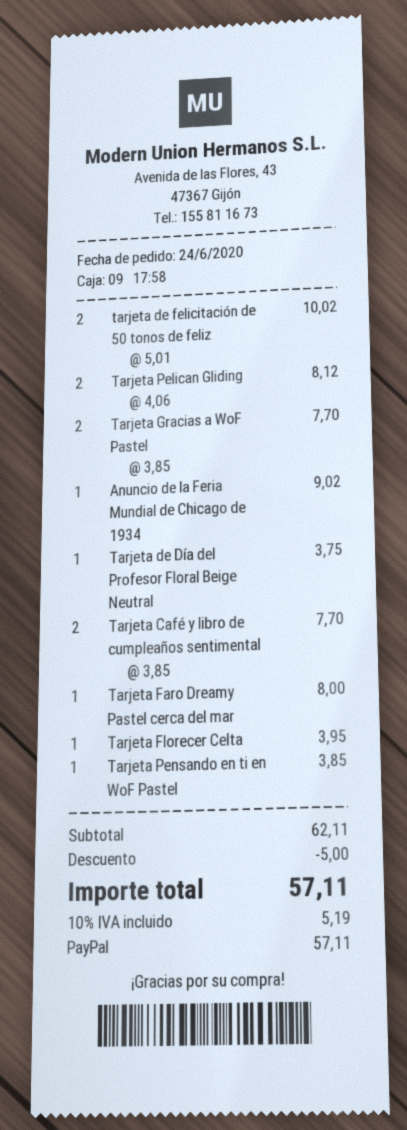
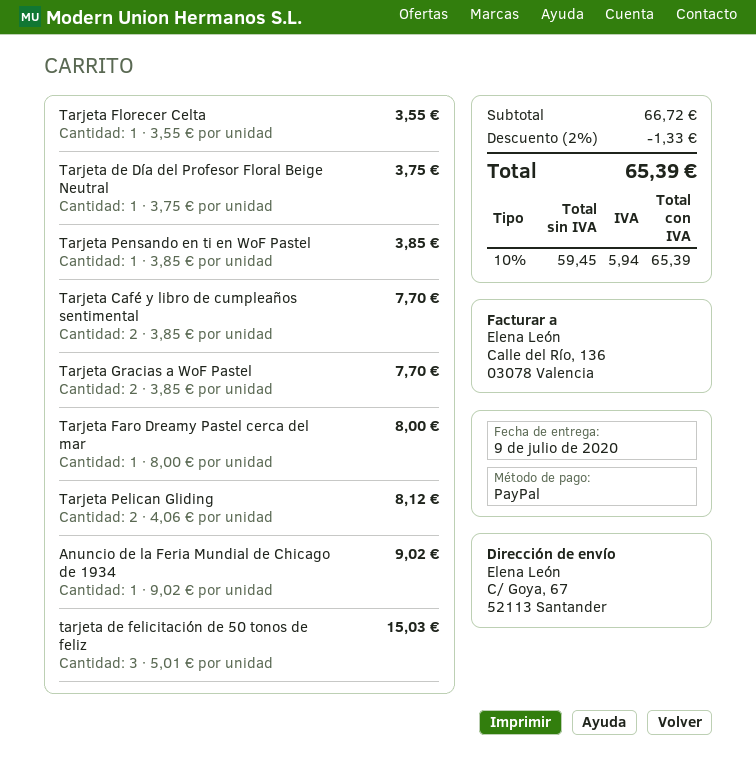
tarjeta de felicitación de 50 tonos de feliz: 2 x 5.01 = 10.02 -> 3 x 5.01 = 15.03
Tarjeta Florecer Celta: 1 x 3.95 = 3.95 -> 1 x 3.55 = 3.55
subtotal: 62.11 -> 66.72
discount: 5.00 -> 1.33
tax: 10% = 5.19 -> 10% = 5.94
total: 57.11 -> 65.39

